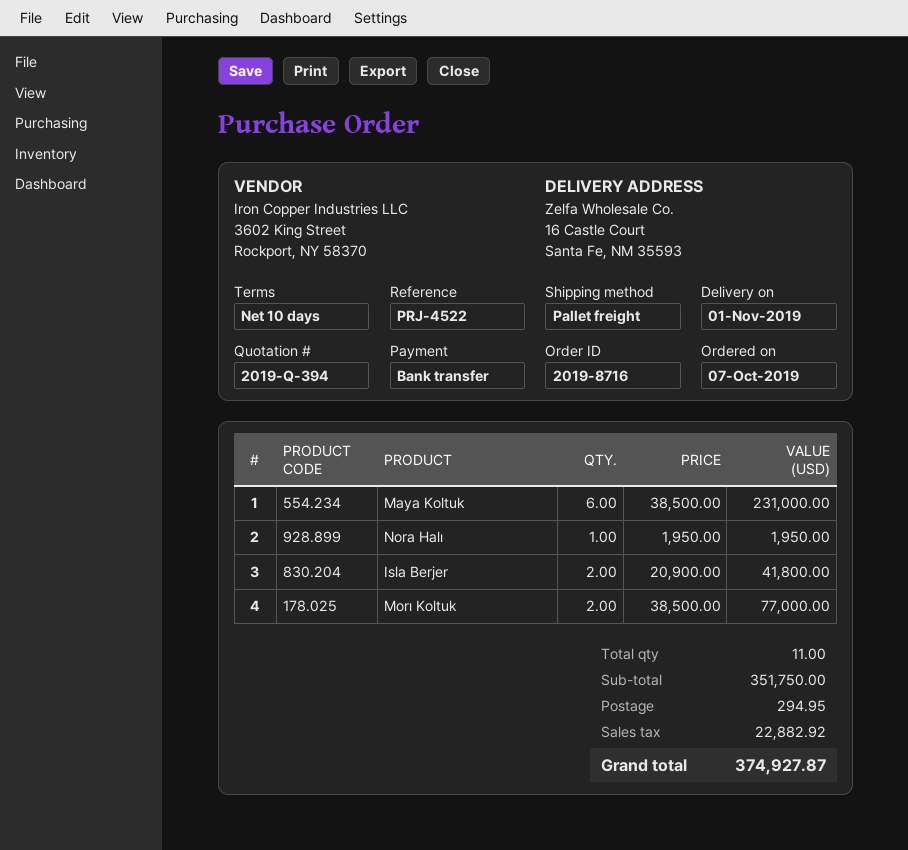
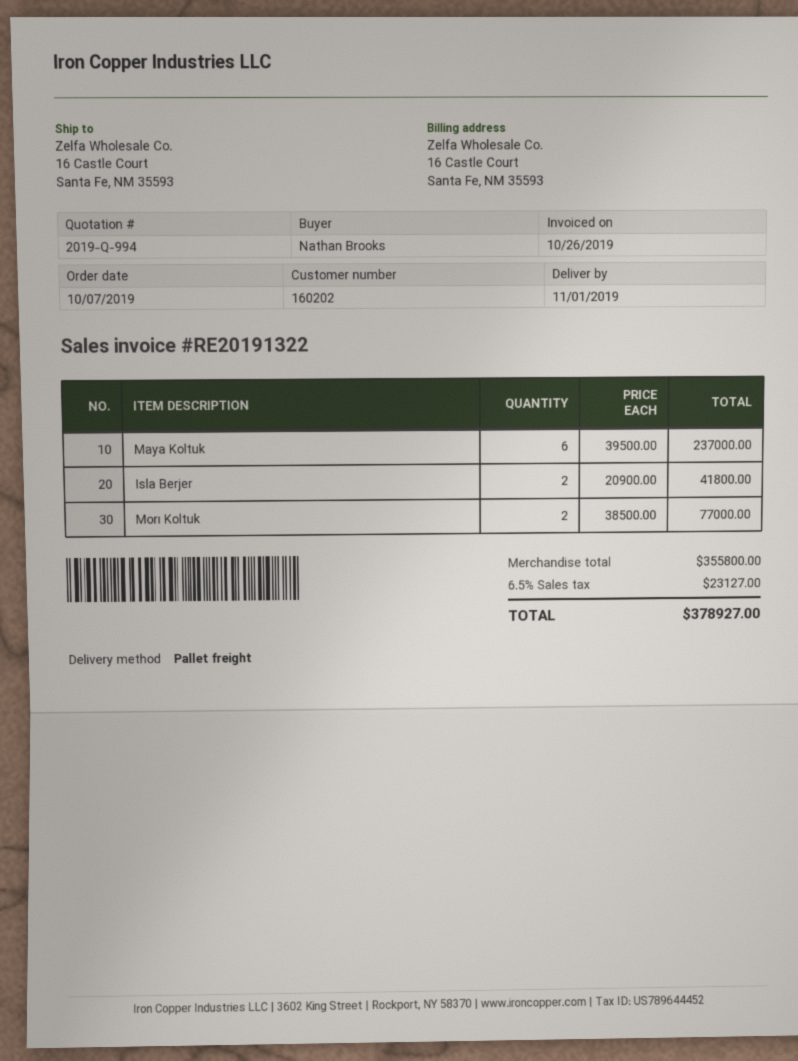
quote number: 2019-Q-394 -> 2019-Q-994
Maya Koltuk: 6 x 38500.00 = 231000.00 -> 6 x 39500.00 = 237000.00
Nora Halı: 1 x 1950.00 = 1950.00 -> none
subtotal: 351750.00 -> 355800.00
shipping: 294.95 -> none
tax: 22882.92 -> 23127.00
total: 374927.87 -> 378927.00

